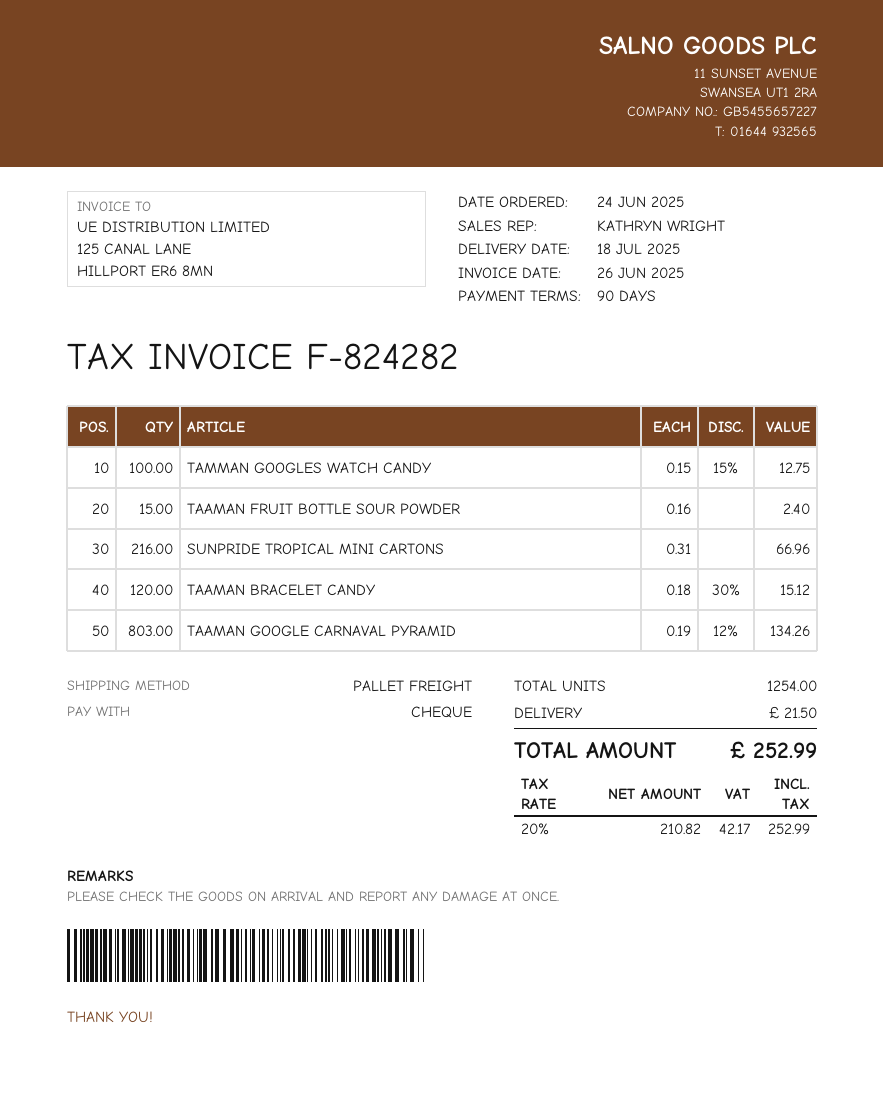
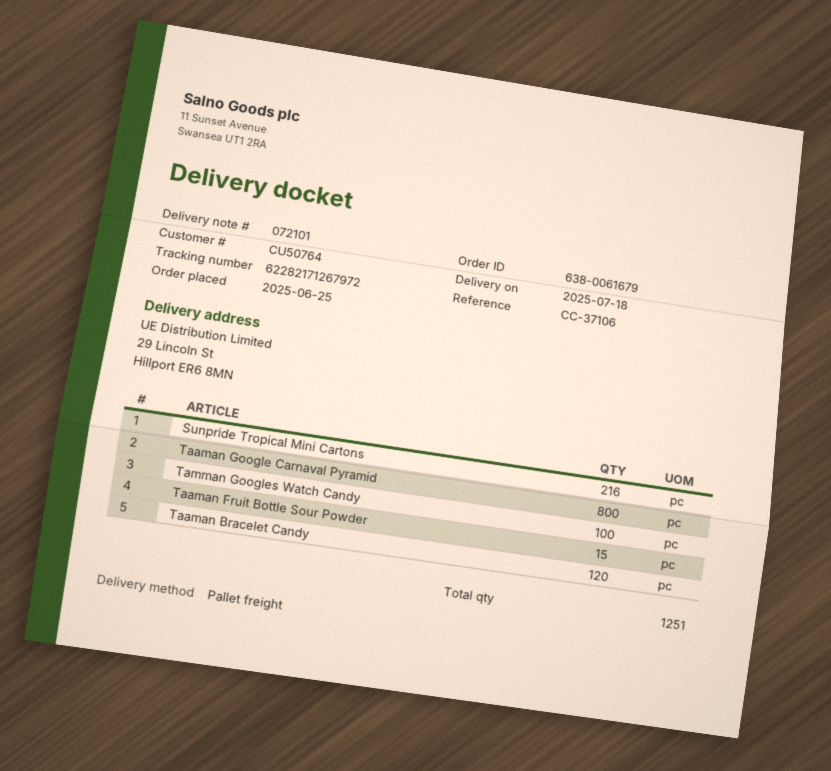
order date: 2025-06-24 -> 2025-06-25
TAAMAN GOOGLE CARNAVAL PYRAMID: 803 -> 800
total quantity: 1254 -> 1251

